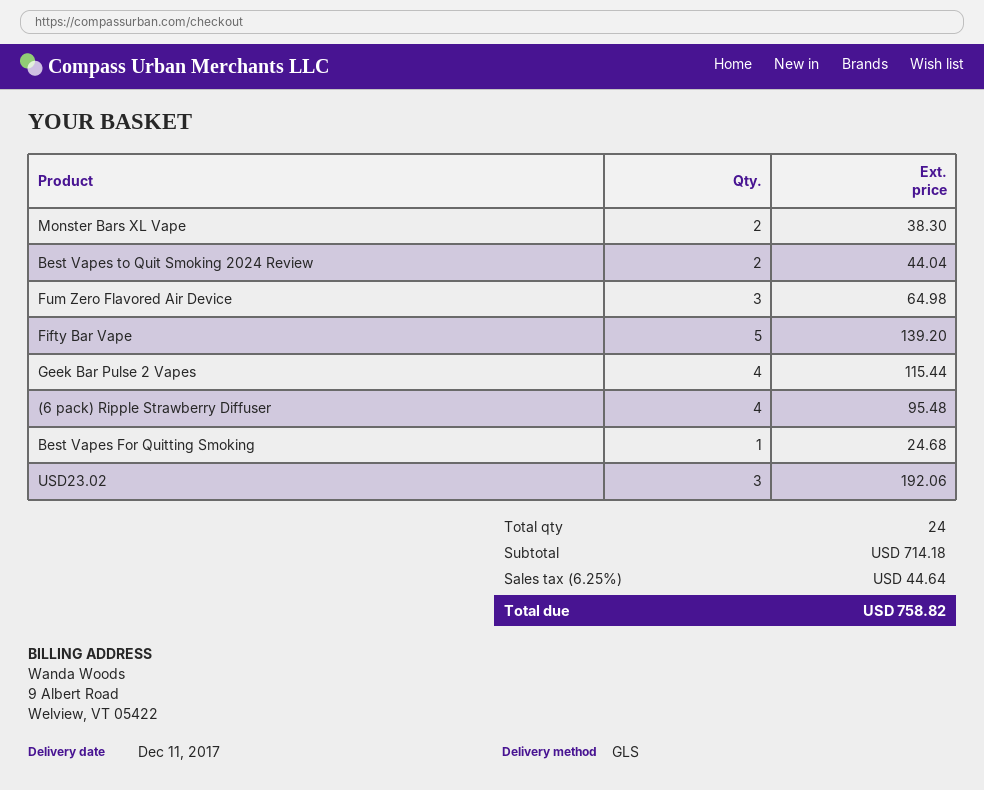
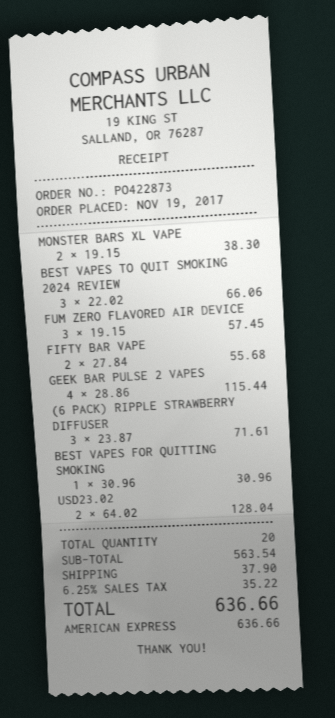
Best Vapes to Quit Smoking 2024 Review: 2 for 44.04 -> 3 for 66.06
Fum Zero Flavored Air Device: 3 for 64.98 -> 3 for 57.45
Fifty Bar Vape: 5 for 139.20 -> 2 for 55.68
(6 pack) Ripple Strawberry Diffuser: 4 for 95.48 -> 3 for 71.61
Best Vapes For Quitting Smoking: 1 for 24.68 -> 1 for 30.96
USD23.02: 3 for 192.06 -> 2 for 128.04
total quantity: 24 -> 20
subtotal: 714.18 -> 563.54
shipping: none -> 37.90
tax: 6.25% = 44.64 -> 6.25% = 35.22
total: 758.82 -> 636.66

